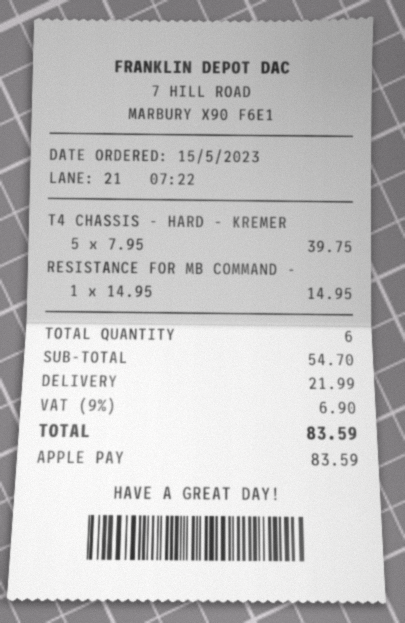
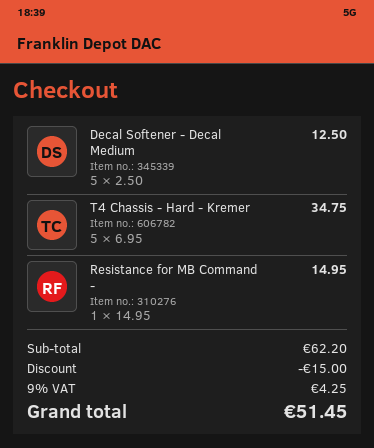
T4 CHASSIS - HARD - KREMER: 5 x 7.95 = 39.75 -> 5 x 6.95 = 34.75
Decal Softener - Decal Medium: none -> 5 x 2.50 = 12.50
subtotal: 54.70 -> 62.20
discount: none -> 15.00
shipping: 21.99 -> none
tax: 9% = 6.90 -> 9% = 4.25
total: 83.59 -> 51.45

